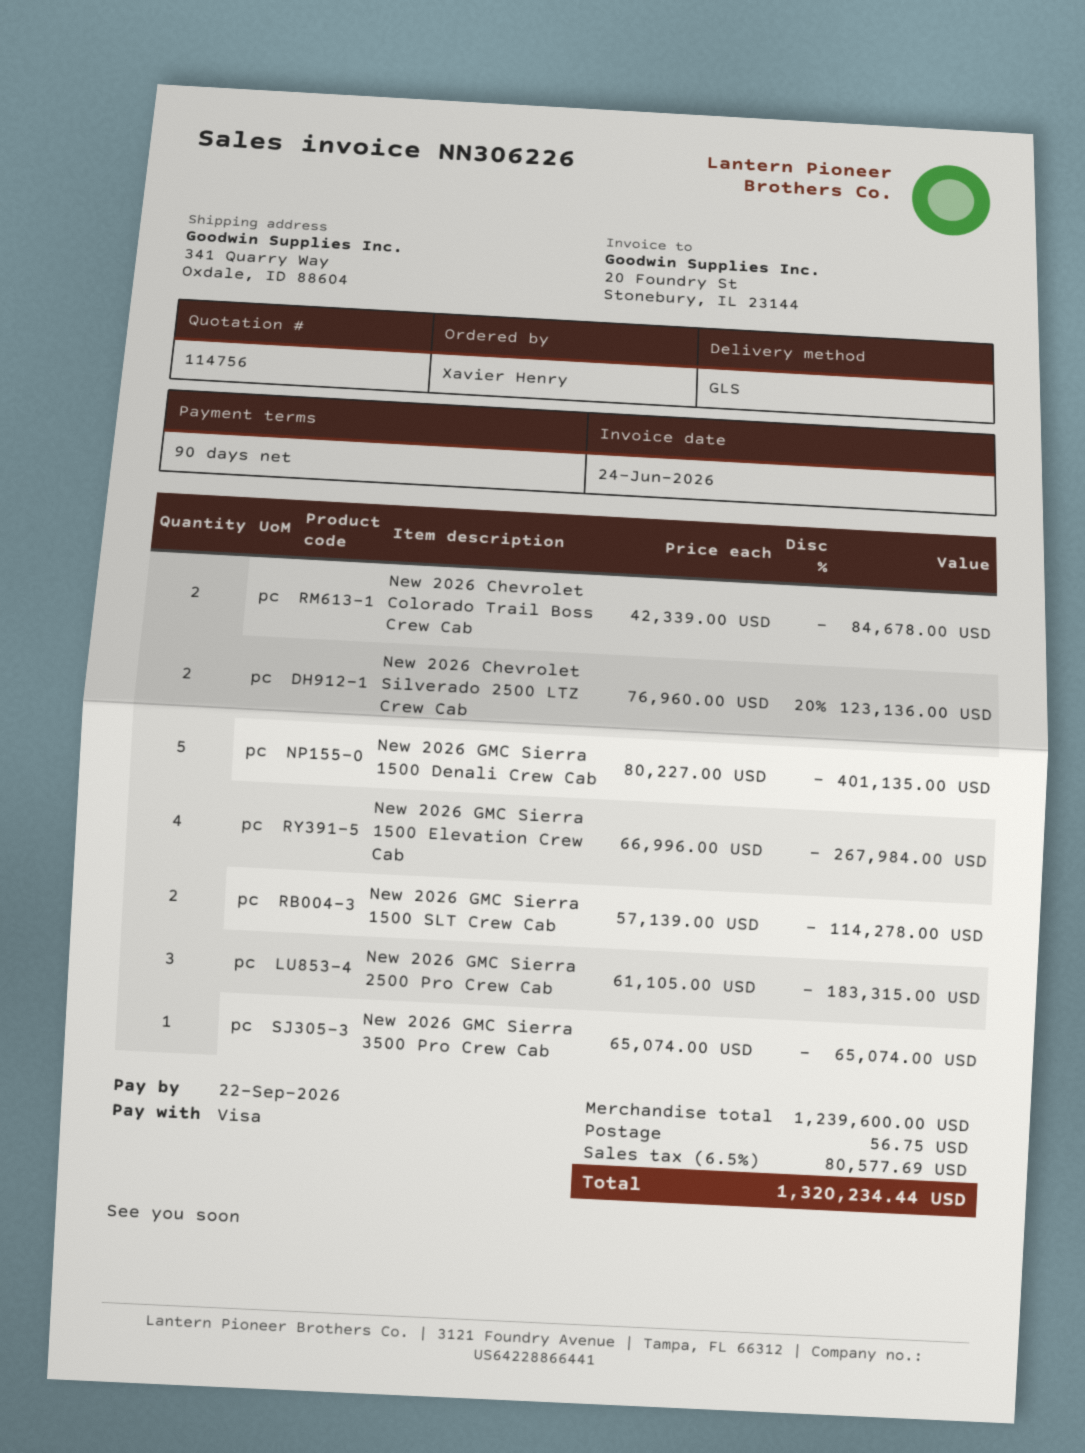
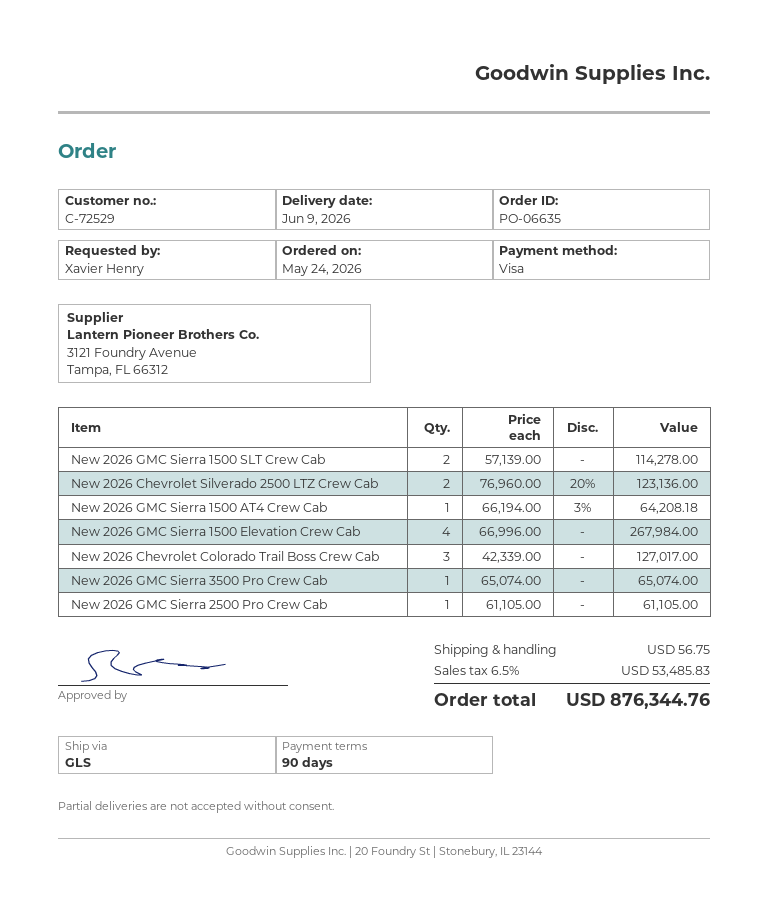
New 2026 Chevrolet Colorado Trail Boss Crew Cab: 2 x 42339.00 = 84678.00 -> 3 x 42339.00 = 127017.00
New 2026 GMC Sierra 1500 Denali Crew Cab: 5 x 80227.00 = 401135.00 -> none
New 2026 GMC Sierra 2500 Pro Crew Cab: 3 x 61105.00 = 183315.00 -> 1 x 61105.00 = 61105.00
New 2026 GMC Sierra 1500 AT4 Crew Cab: none -> 1 x 66194.00 - 3% = 64208.18
tax: 6.5% = 80577.69 -> 6.5% = 53485.83
total: 1320234.44 -> 876344.76

